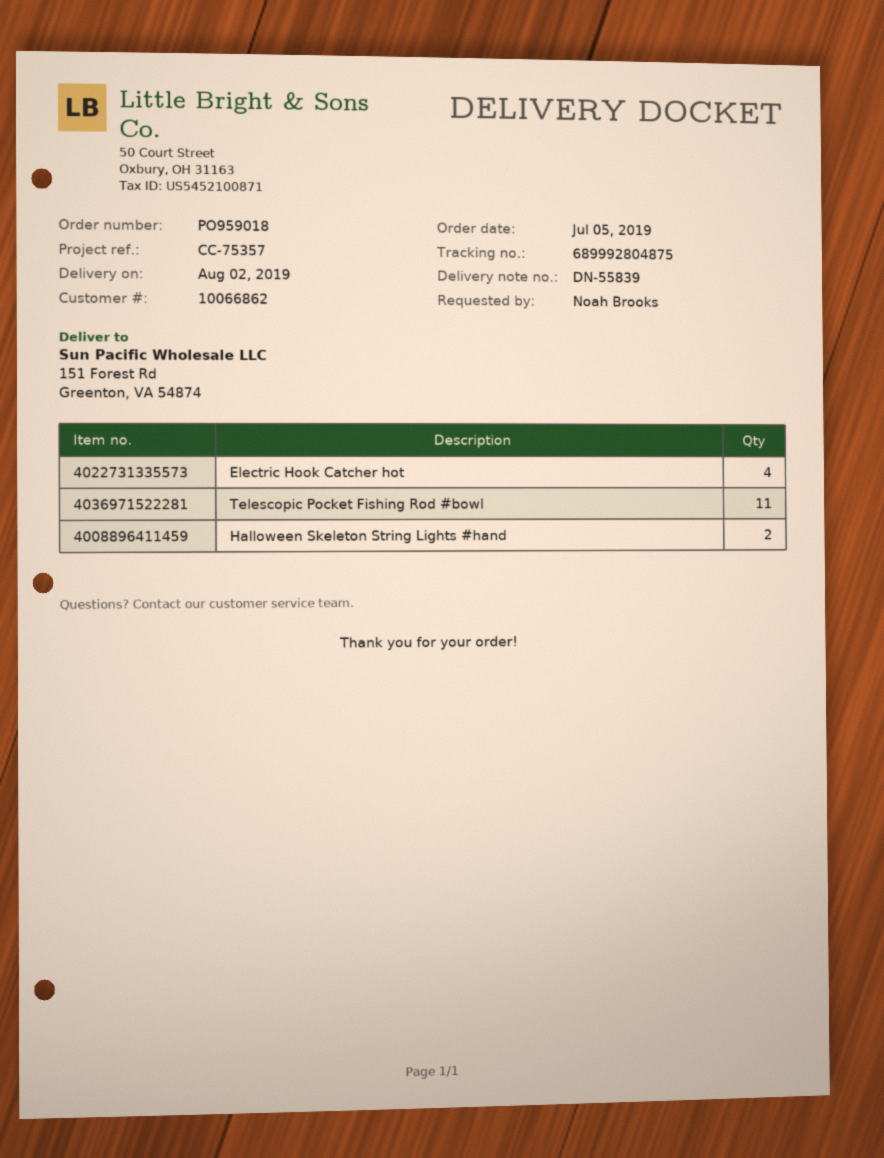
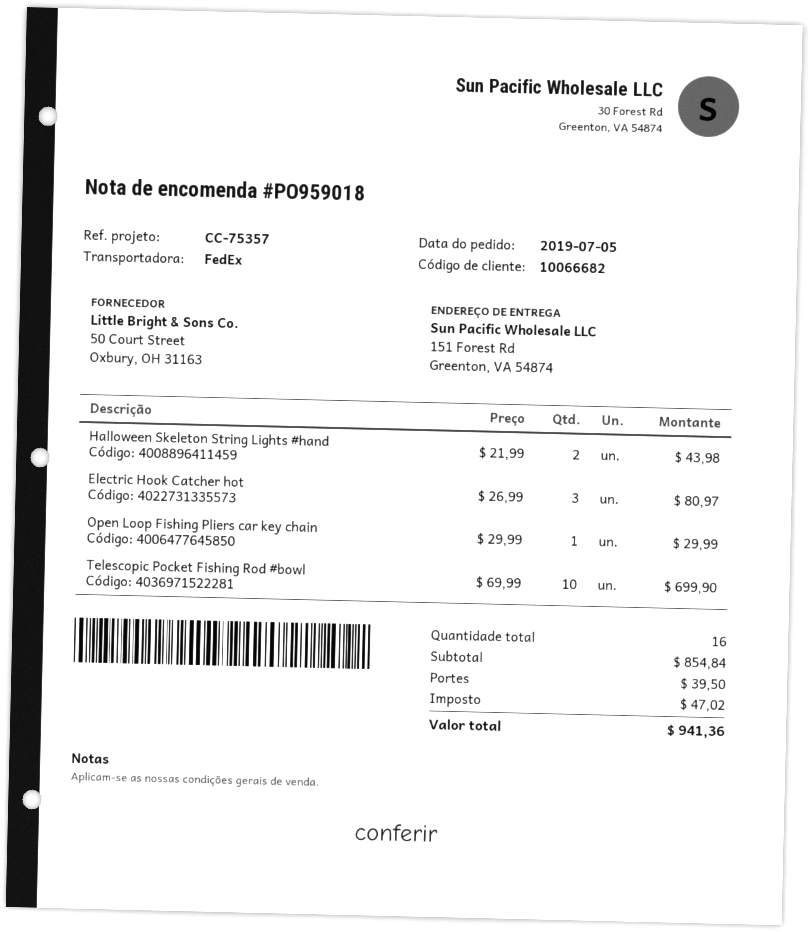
customer number: 10066862 -> 10066682
Electric Hook Catcher hot: 4 -> 3
Telescopic Pocket Fishing Rod #bowl: 11 -> 10
Open Loop Fishing Pliers car key chain: none -> 1

